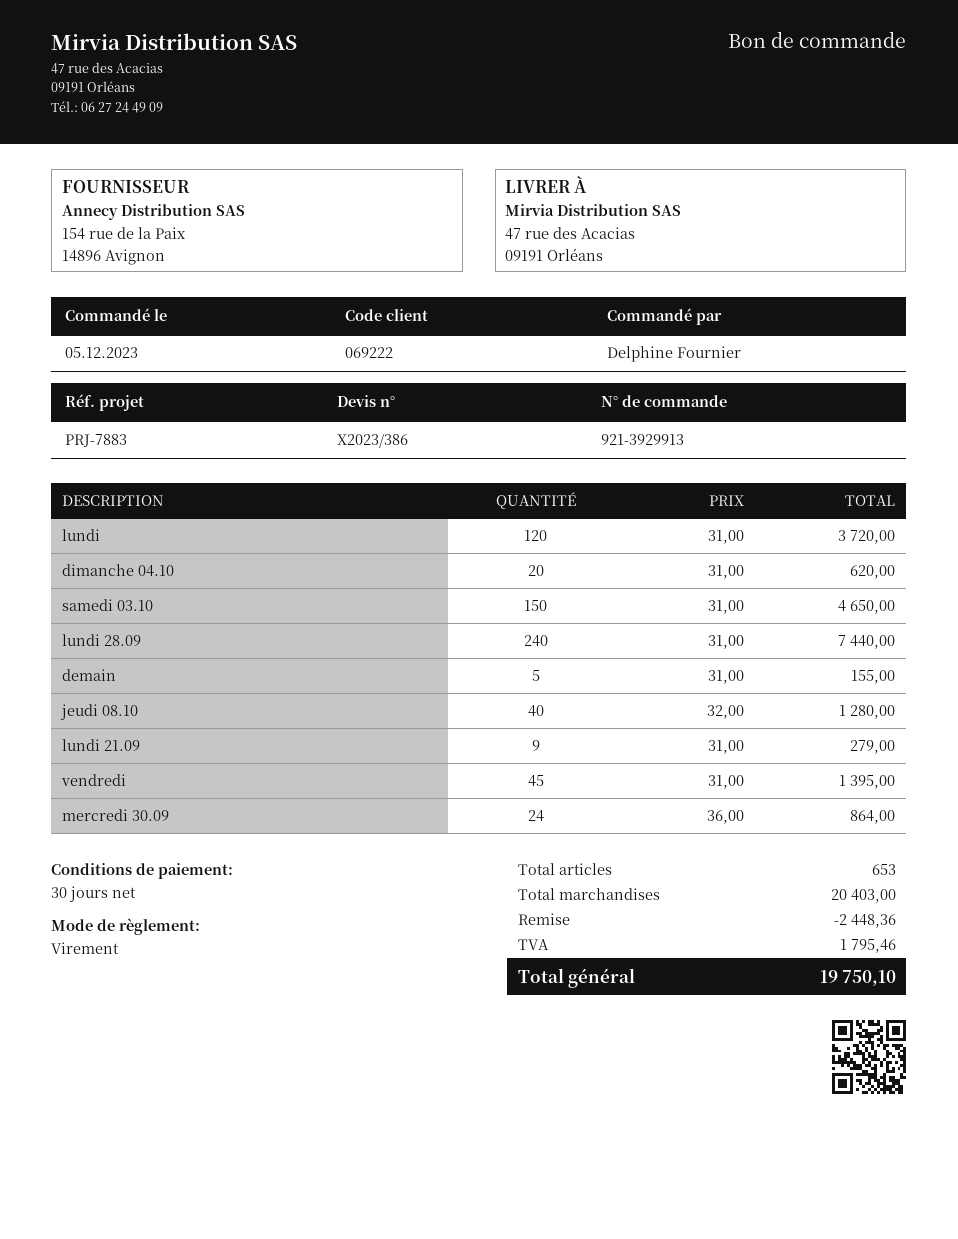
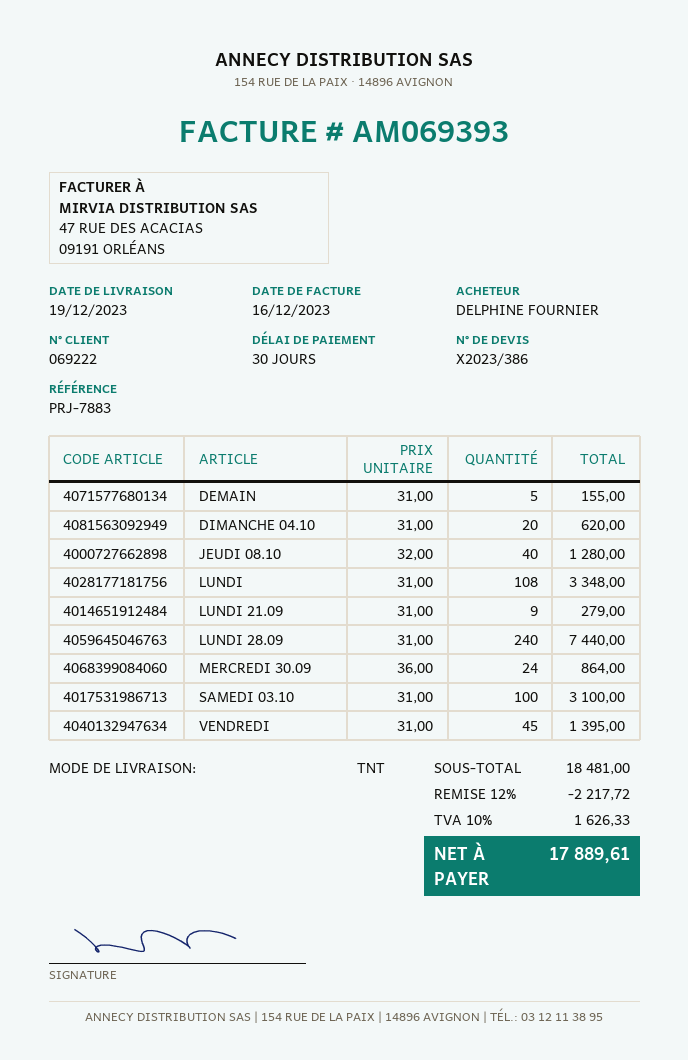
lundi: 120 x 31.00 = 3720.00 -> 108 x 31.00 = 3348.00
samedi 03.10: 150 x 31.00 = 4650.00 -> 100 x 31.00 = 3100.00
subtotal: 20403.00 -> 18481.00
discount: 2448.36 -> 2217.72
tax: 1795.46 -> 1626.33
total: 19750.10 -> 17889.61

